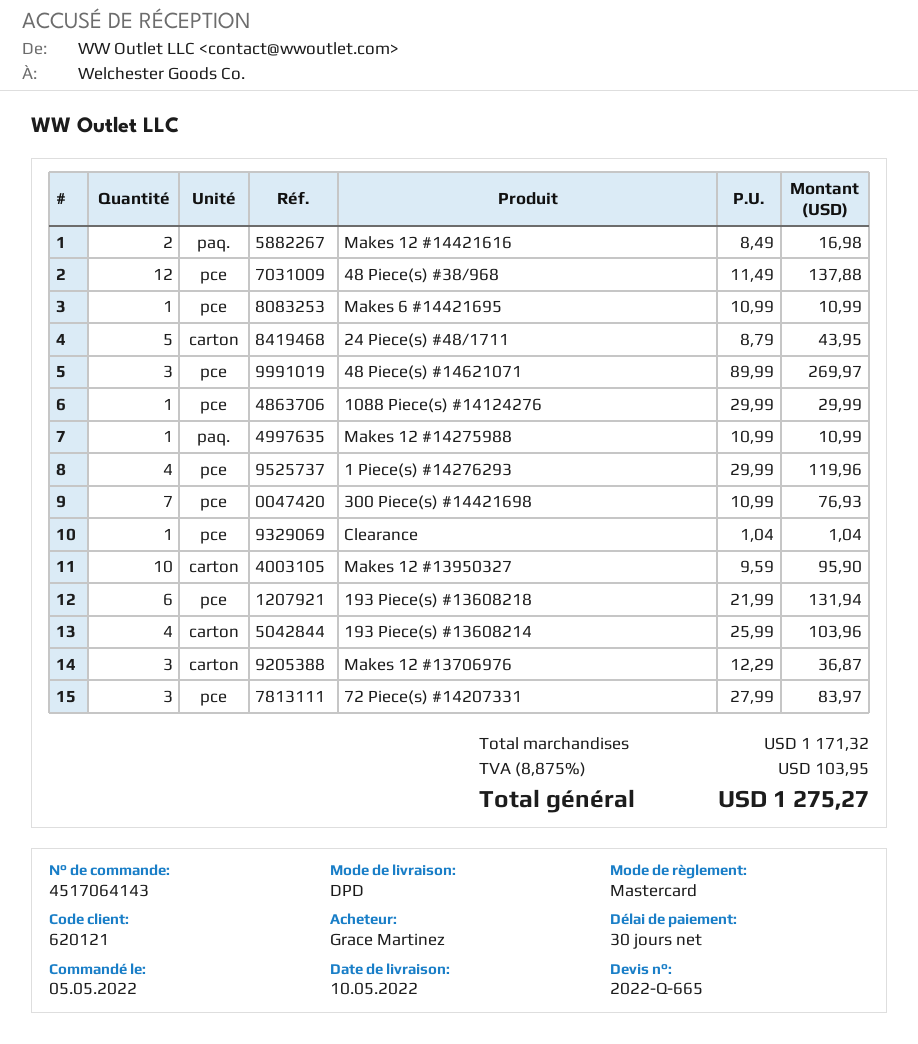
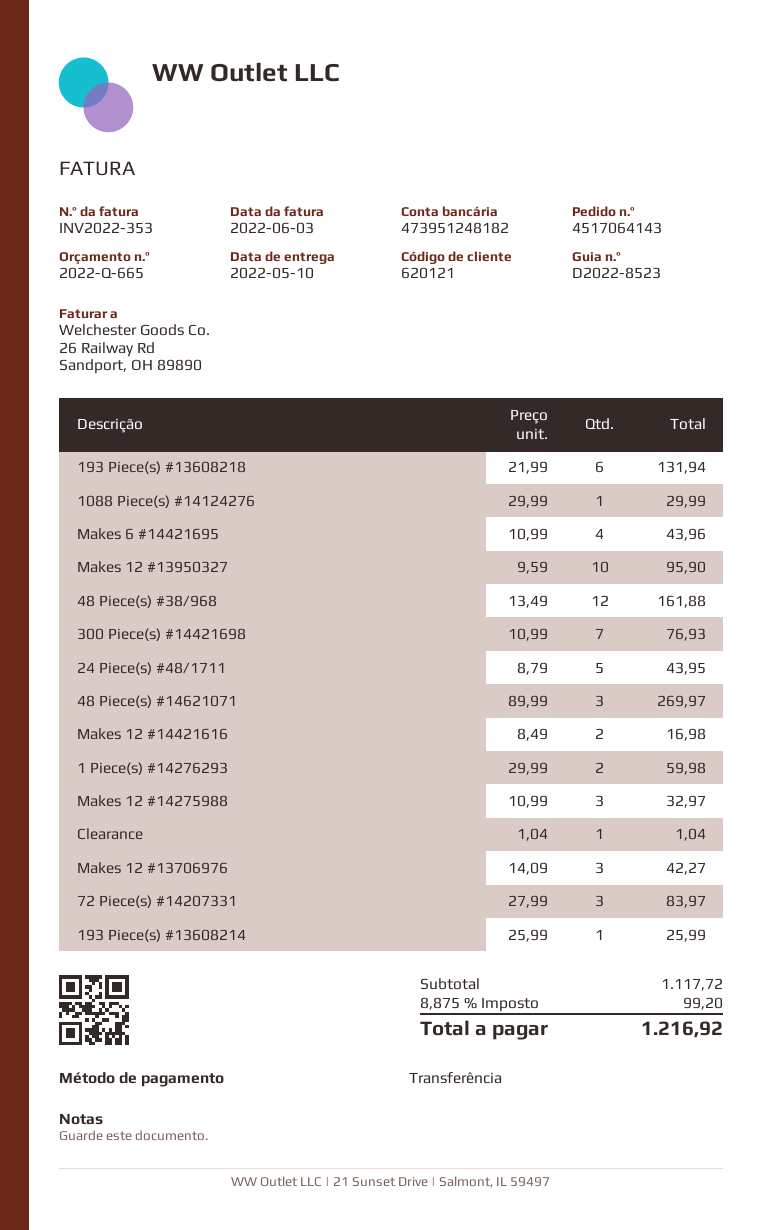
payment method: Mastercard -> bank transfer
48 Piece(s) #38/968: 12 x 11.49 = 137.88 -> 12 x 13.49 = 161.88
Makes 6 #14421695: 1 x 10.99 = 10.99 -> 4 x 10.99 = 43.96
Makes 12 #14275988: 1 x 10.99 = 10.99 -> 3 x 10.99 = 32.97
1 Piece(s) #14276293: 4 x 29.99 = 119.96 -> 2 x 29.99 = 59.98
193 Piece(s) #13608214: 4 x 25.99 = 103.96 -> 1 x 25.99 = 25.99
Makes 12 #13706976: 3 x 12.29 = 36.87 -> 3 x 14.09 = 42.27
subtotal: 1171.32 -> 1117.72
tax: 8.875% = 103.95 -> 8.875% = 99.20
total: 1275.27 -> 1216.92

